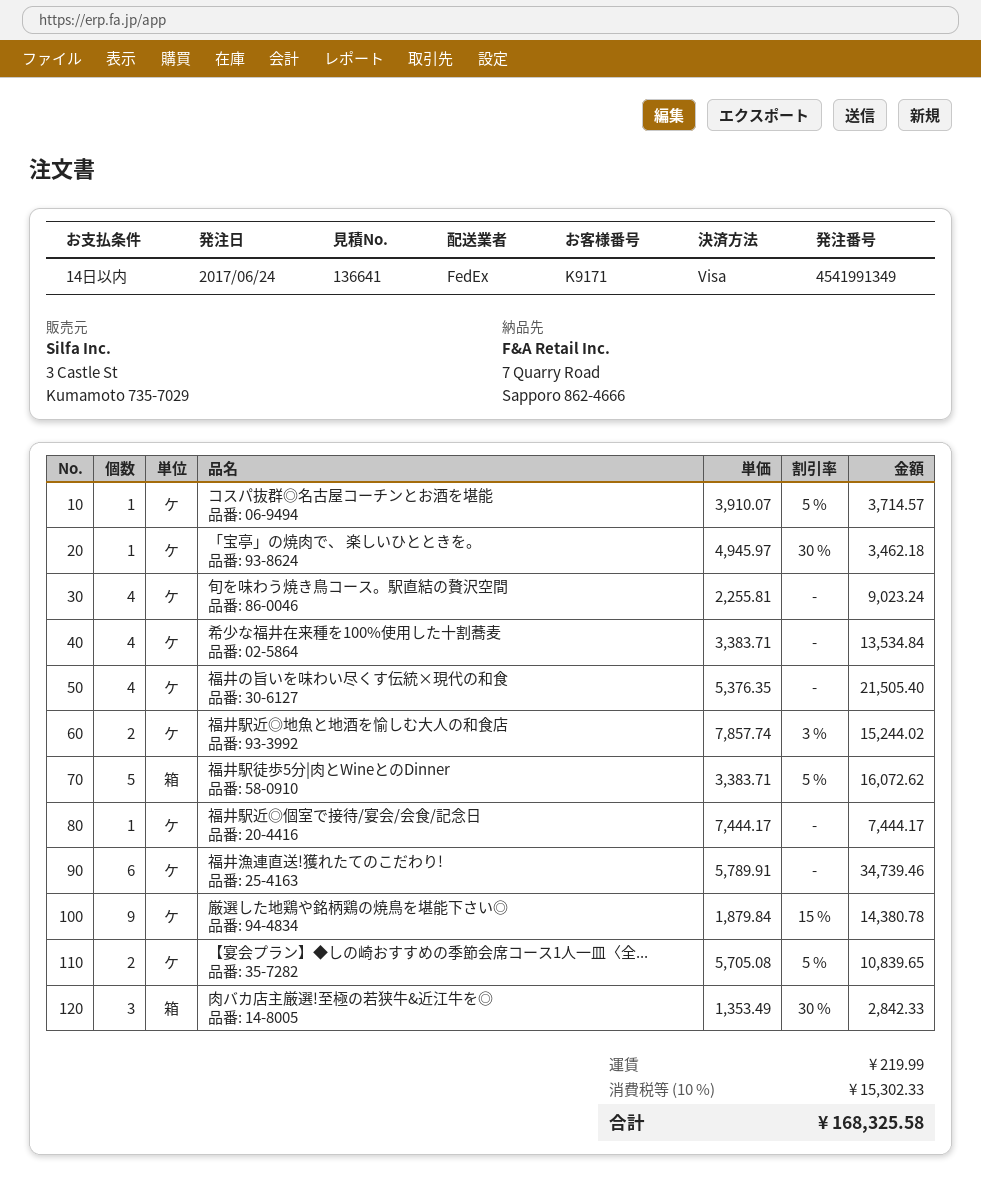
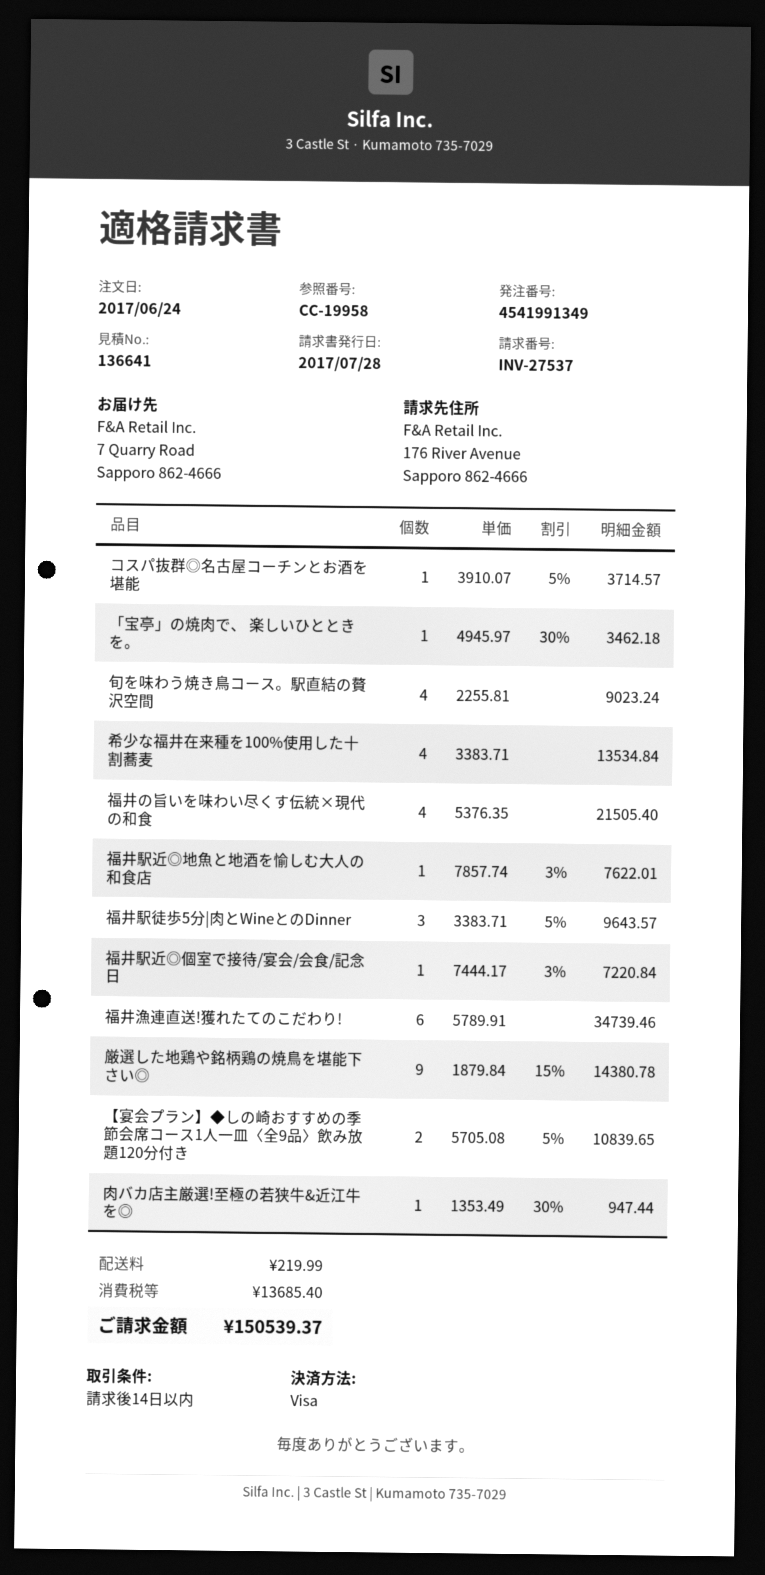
福井駅近◎地魚と地酒を愉しむ大人の和食店: 2 x 7857.74 - 3% = 15244.02 -> 1 x 7857.74 - 3% = 7622.01
福井駅徒歩5分|肉とWineとのDinner: 5 x 3383.71 - 5% = 16072.62 -> 3 x 3383.71 - 5% = 9643.57
福井駅近◎個室で接待/宴会/会食/記念日: 1 x 7444.17 = 7444.17 -> 1 x 7444.17 - 3% = 7220.84
肉バカ店主厳選!至極の若狭牛&近江牛を◎: 3 x 1353.49 - 30% = 2842.33 -> 1 x 1353.49 - 30% = 947.44
tax: 15302.33 -> 13685.40
total: 168325.58 -> 150539.37

